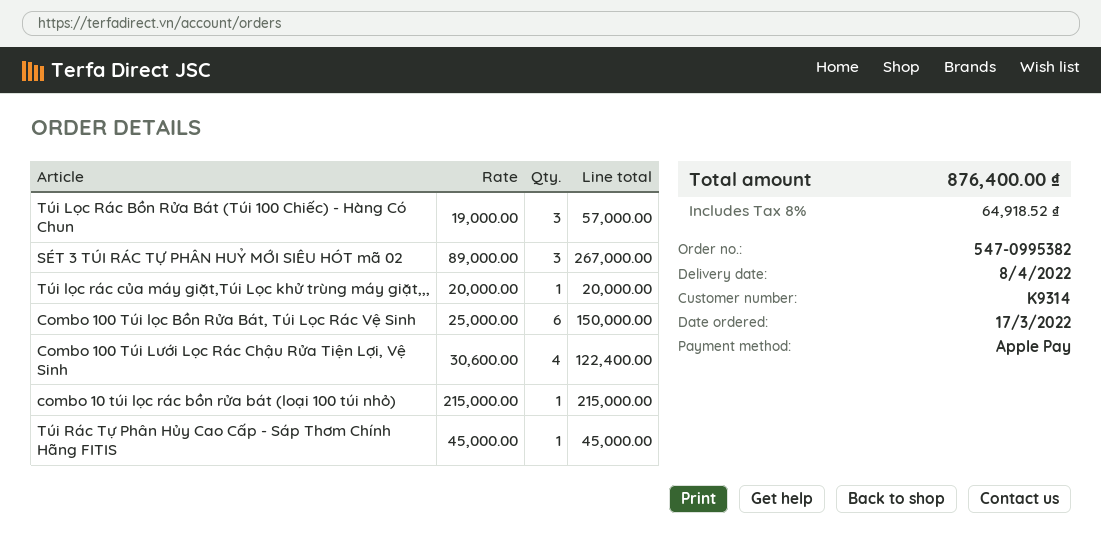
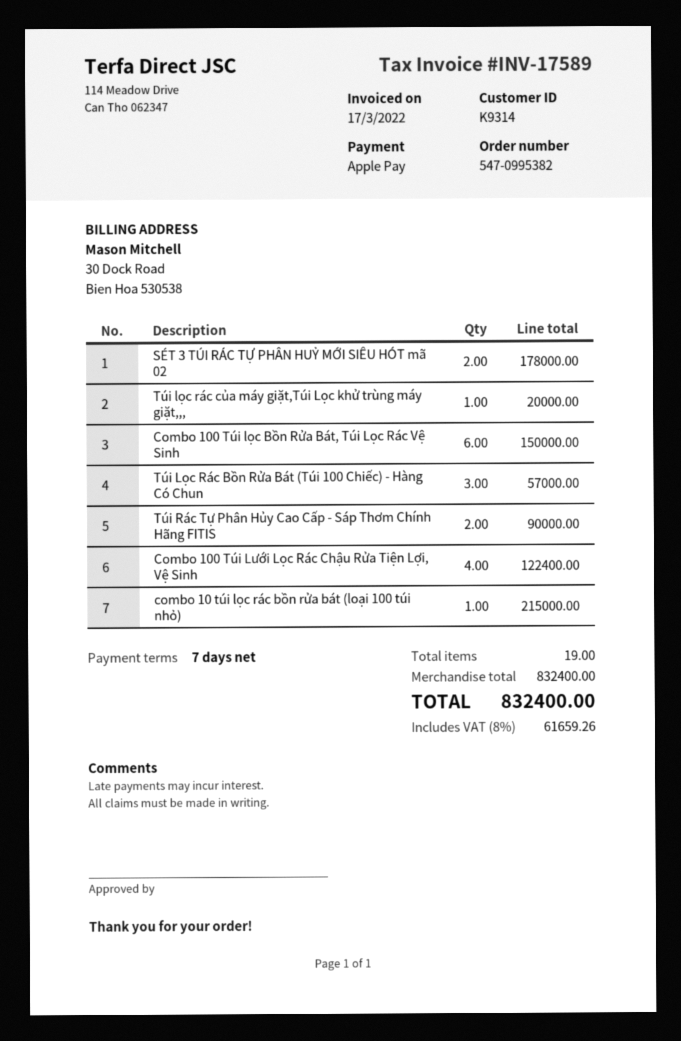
SÉT 3 TÚI RÁC TỰ PHÂN HUỶ MỚI SIÊU HÓT mã 02: 3 for 267000.00 -> 2 for 178000.00
Túi Rác Tự Phân Hủy Cao Cấp - Sáp Thơm Chính Hãng FITIS: 1 for 45000.00 -> 2 for 90000.00
tax: 8% = 64918.52 -> 8% = 61659.26
total: 876400.00 -> 832400.00

